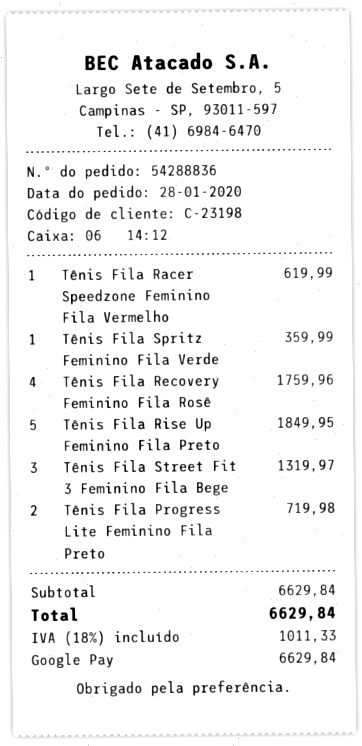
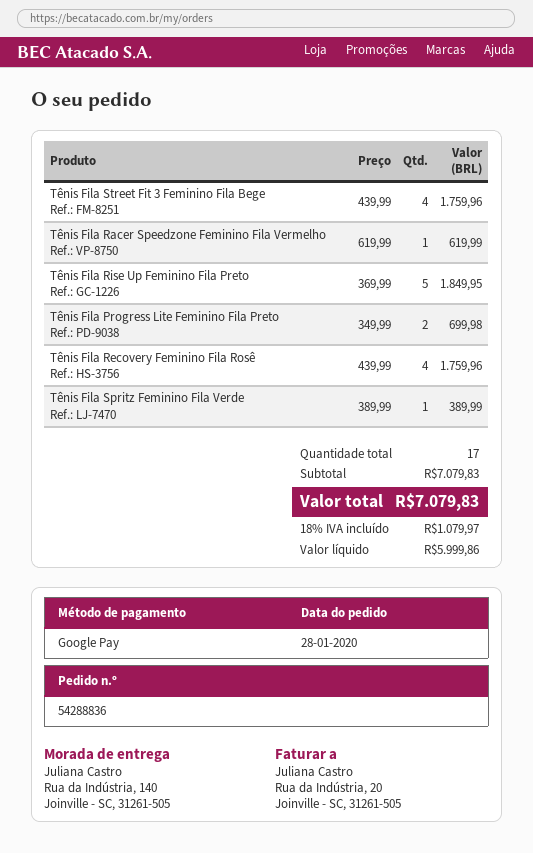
Tênis Fila Spritz Feminino Fila Verde: 1 for 359.99 -> 1 for 389.99
Tênis Fila Street Fit 3 Feminino Fila Bege: 3 for 1319.97 -> 4 for 1759.96
Tênis Fila Progress Lite Feminino Fila Preto: 2 for 719.98 -> 2 for 699.98
subtotal: 6629.84 -> 7079.83
tax: 18% = 1011.33 -> 18% = 1079.97
total: 6629.84 -> 7079.83

